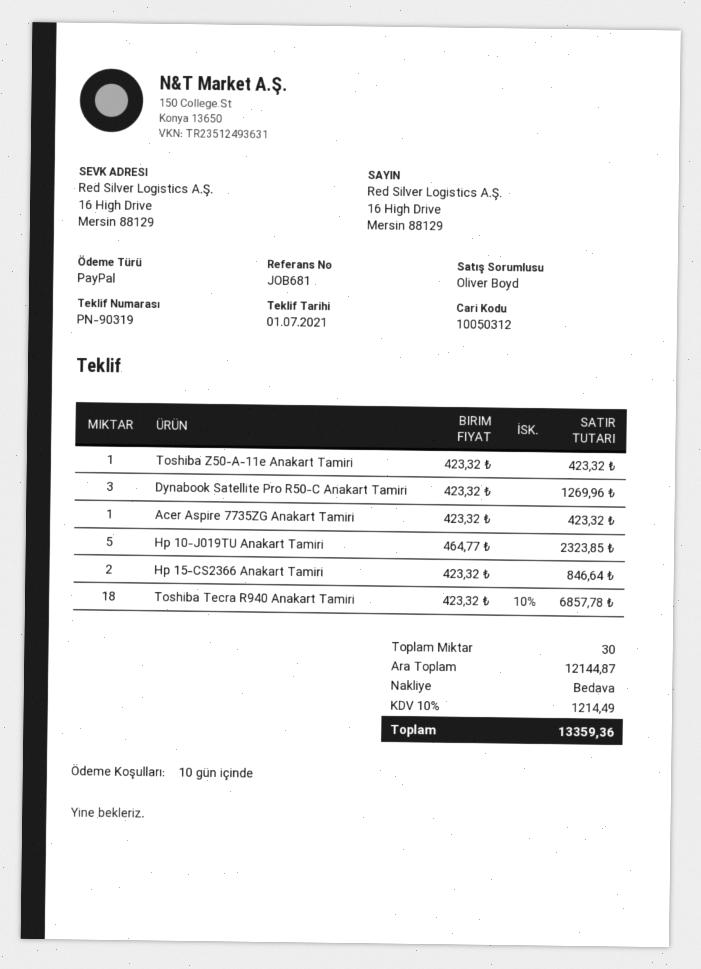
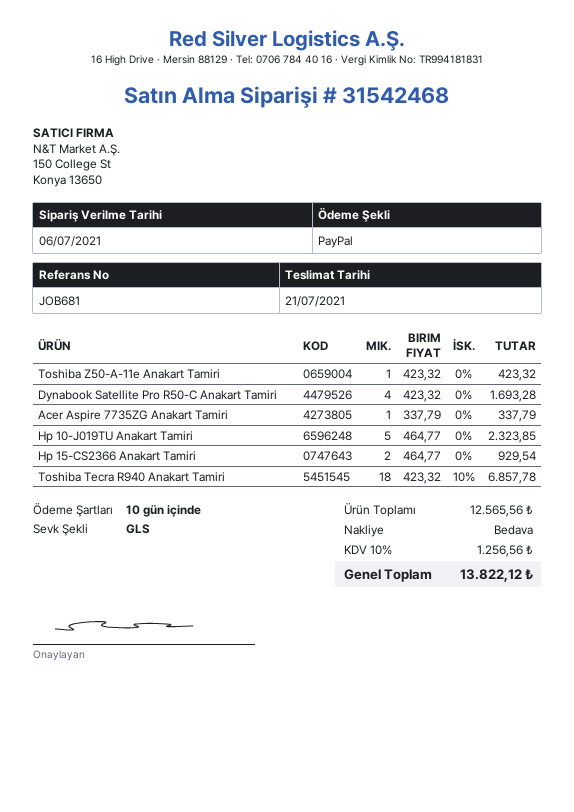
Dynabook Satellite Pro R50-C Anakart Tamiri: 3 x 423.32 = 1269.96 -> 4 x 423.32 = 1693.28
Acer Aspire 7735ZG Anakart Tamiri: 1 x 423.32 = 423.32 -> 1 x 337.79 = 337.79
Hp 15-CS2366 Anakart Tamiri: 2 x 423.32 = 846.64 -> 2 x 464.77 = 929.54
subtotal: 12144.87 -> 12565.56
tax: 10% = 1214.49 -> 10% = 1256.56
total: 13359.36 -> 13822.12

